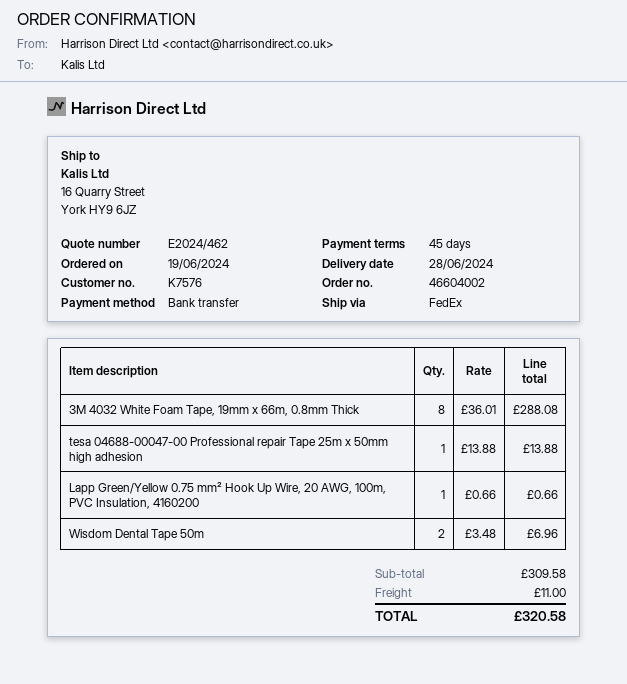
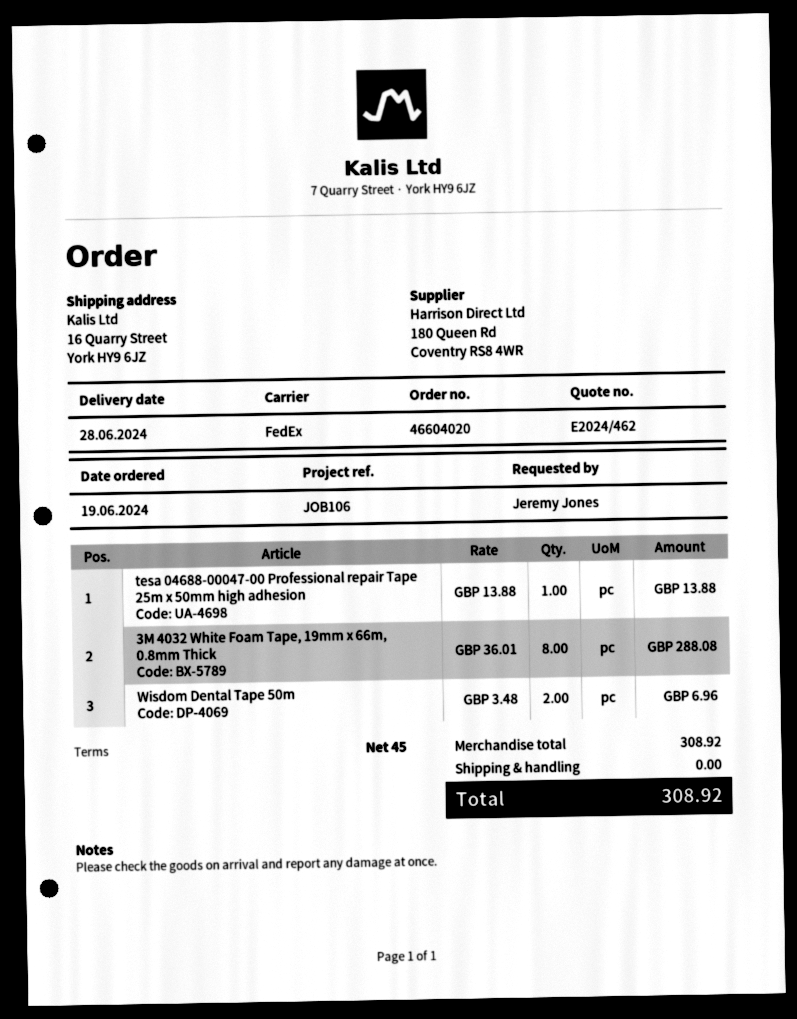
order number: 46604002 -> 46604020
Lapp Green/Yellow 0.75 mm² Hook Up Wire, 20 AWG, 100m, PVC Insulation, 4160200: 1 x 0.66 = 0.66 -> none
subtotal: 309.58 -> 308.92
shipping: 11.00 -> 0.00
total: 320.58 -> 308.92

